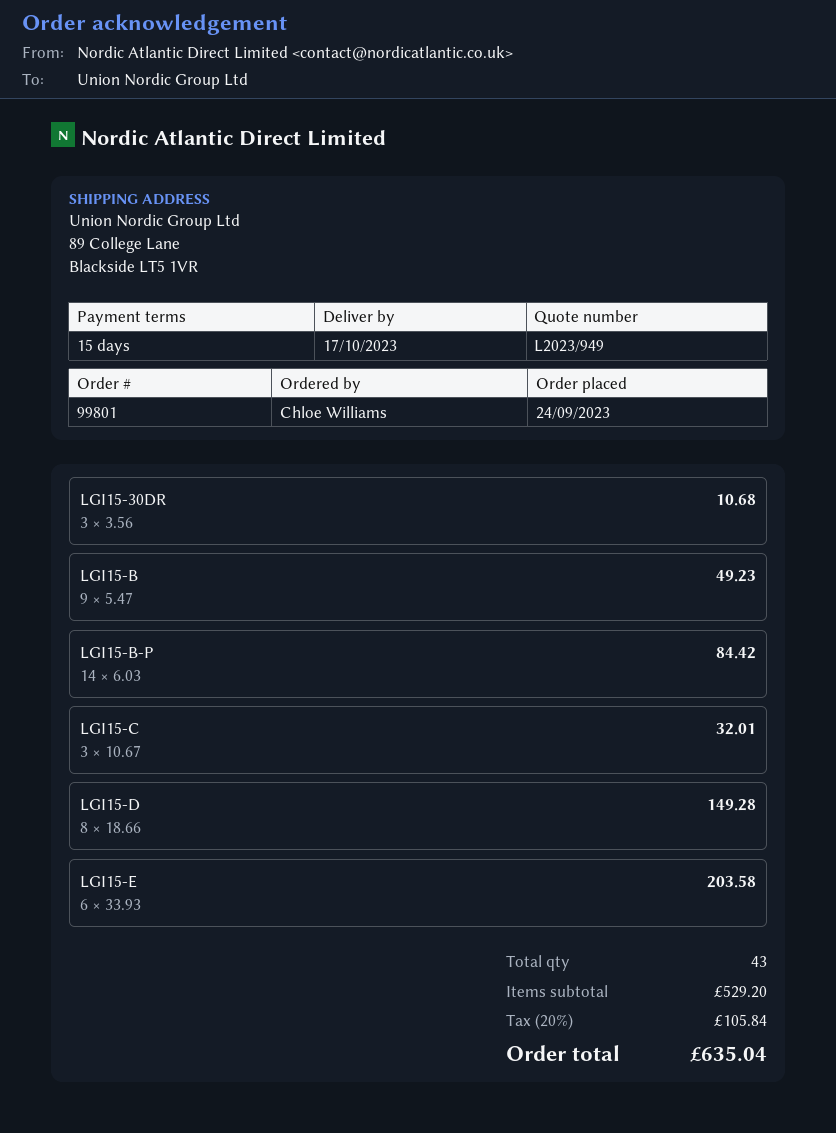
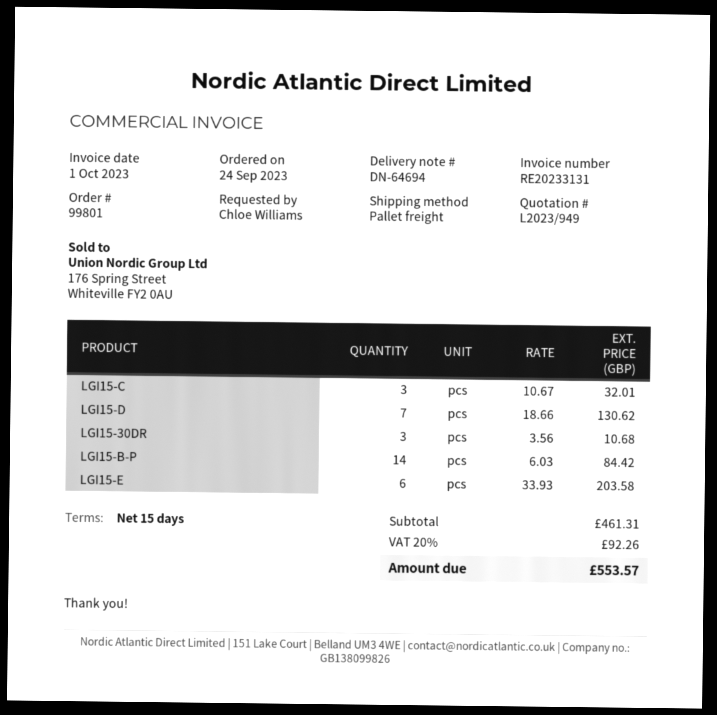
LGI15-B: 9 x 5.47 = 49.23 -> none
LGI15-D: 8 x 18.66 = 149.28 -> 7 x 18.66 = 130.62
subtotal: 529.20 -> 461.31
tax: 20% = 105.84 -> 20% = 92.26
total: 635.04 -> 553.57

